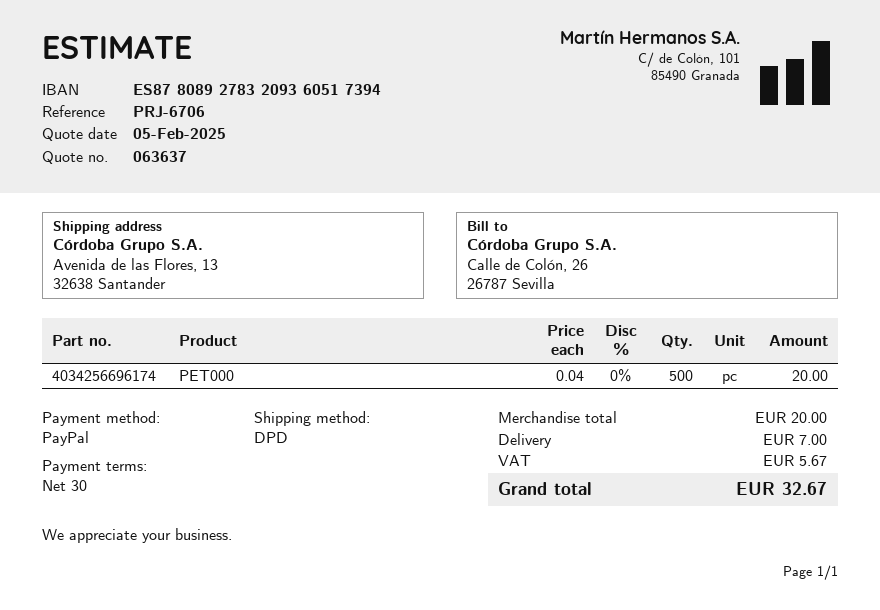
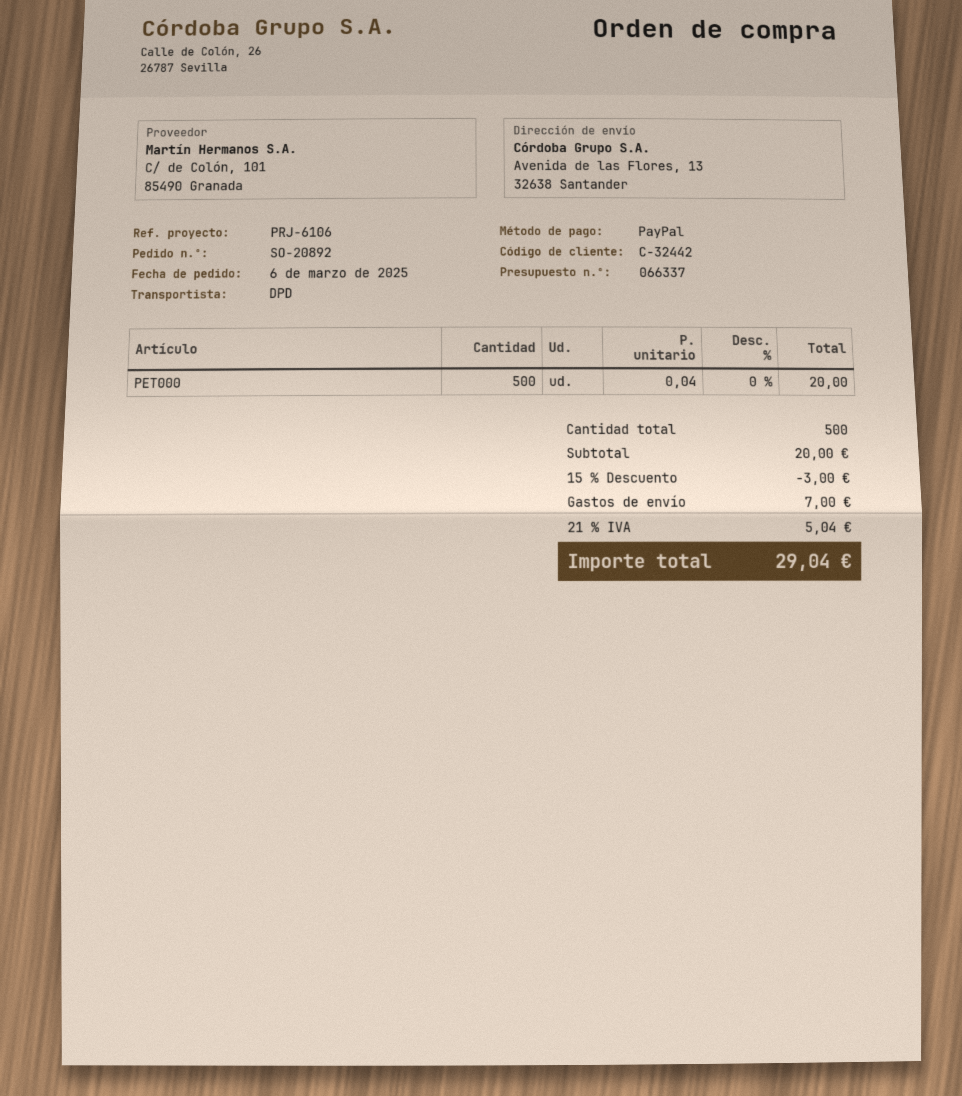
quote number: 063637 -> 066337
reference: PRJ-6706 -> PRJ-6106
discount: none -> 15% = 3.00
tax: 5.67 -> 5.04
total: 32.67 -> 29.04

